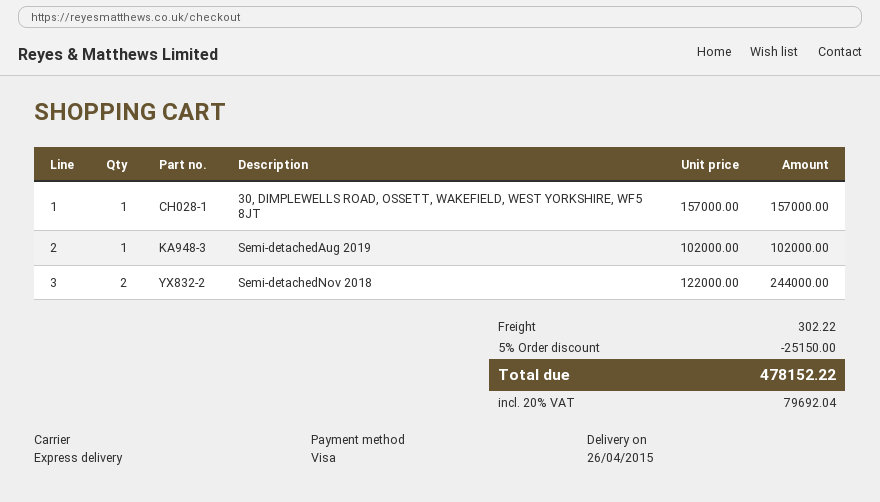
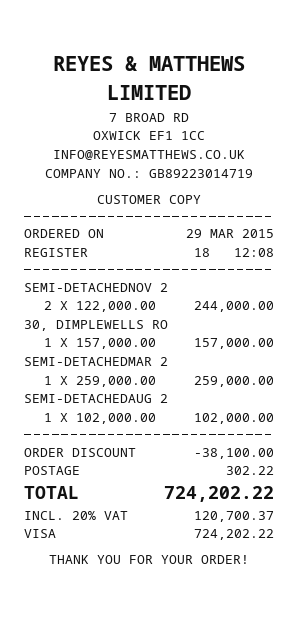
SEMI-DETACHEDMAR 2: none -> 1 x 259000.00 = 259000.00
discount: 25150.00 -> 38100.00
tax: 20% = 79692.04 -> 20% = 120700.37
total: 478152.22 -> 724202.22

